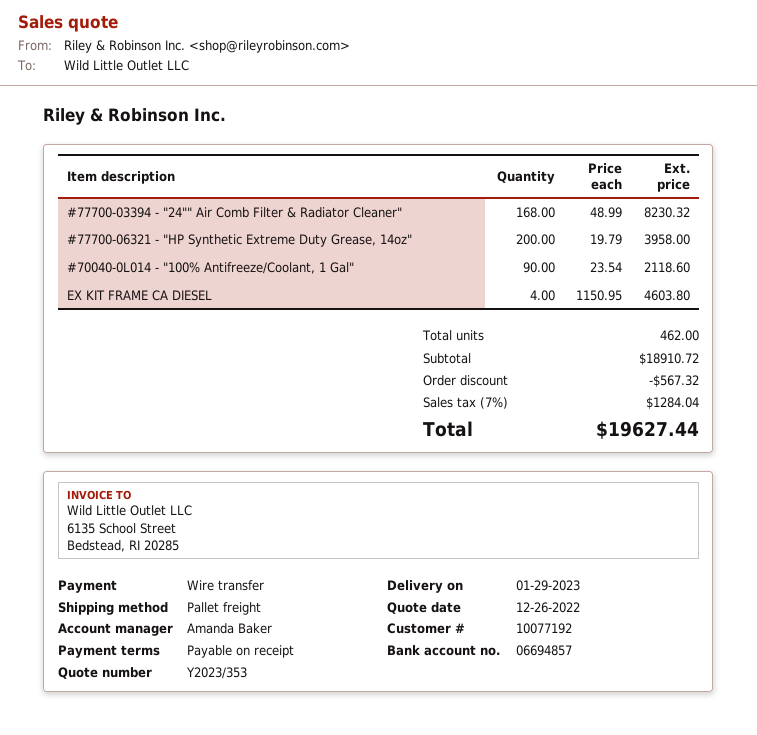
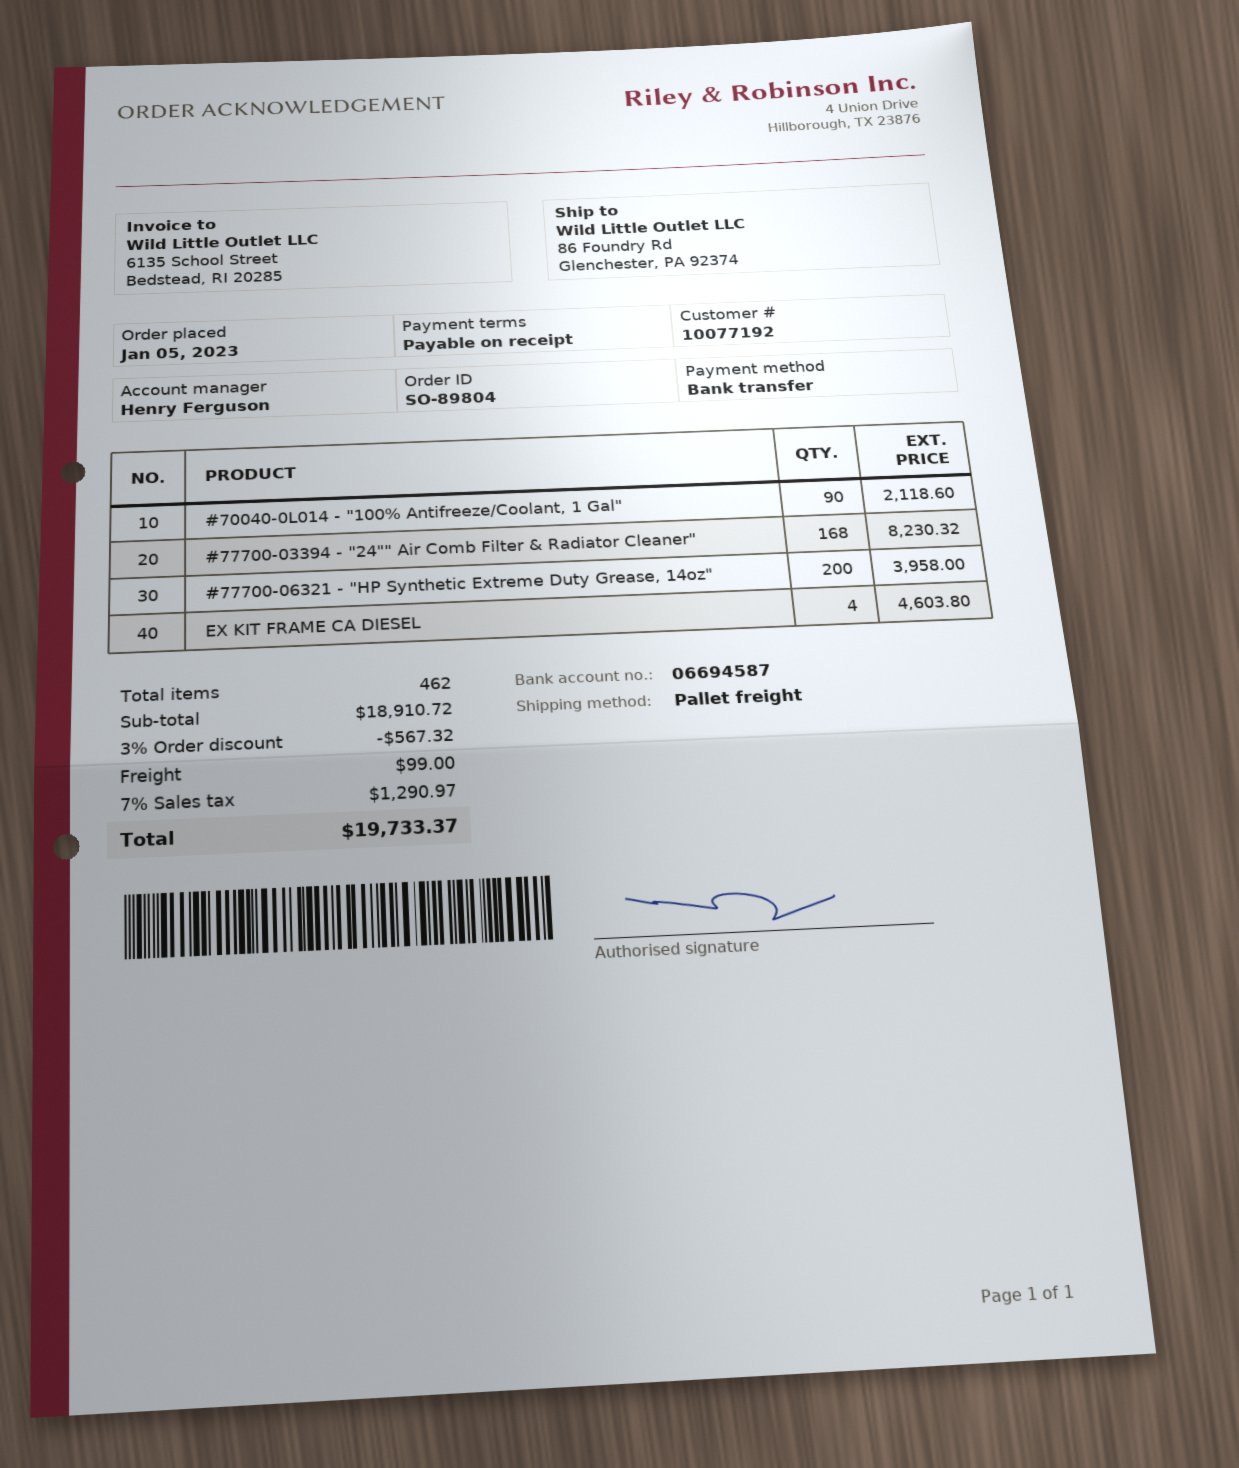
sales rep: Amanda Baker -> Henry Ferguson
bank account: 06694857 -> 06694587
shipping: none -> 99.00
tax: 7% = 1284.04 -> 7% = 1290.97
total: 19627.44 -> 19733.37

